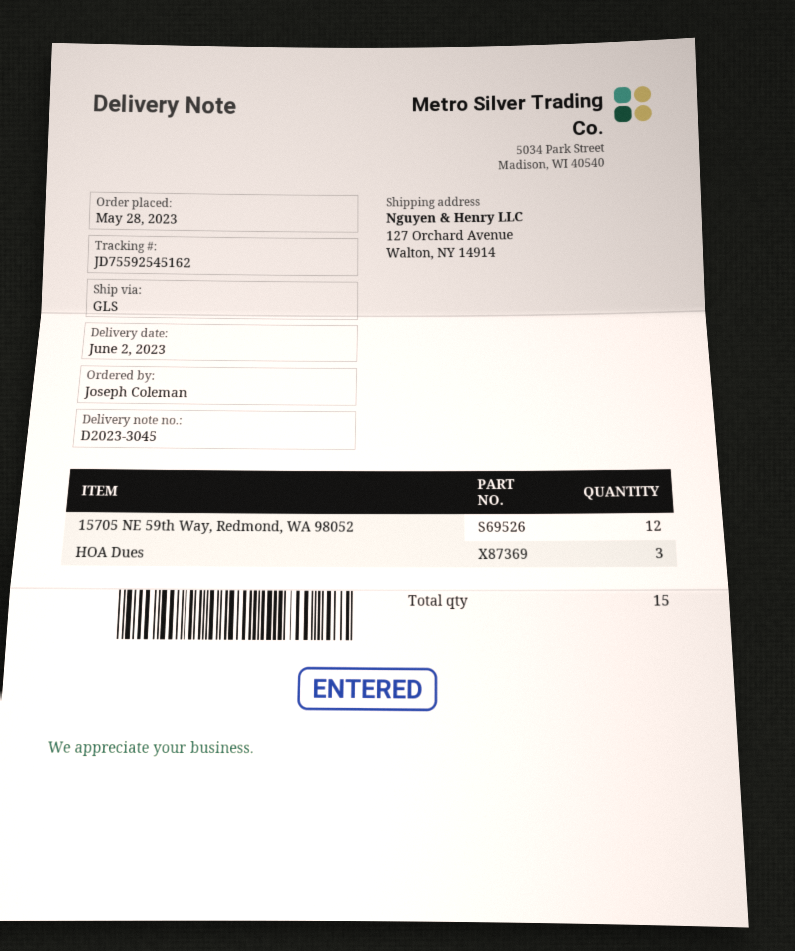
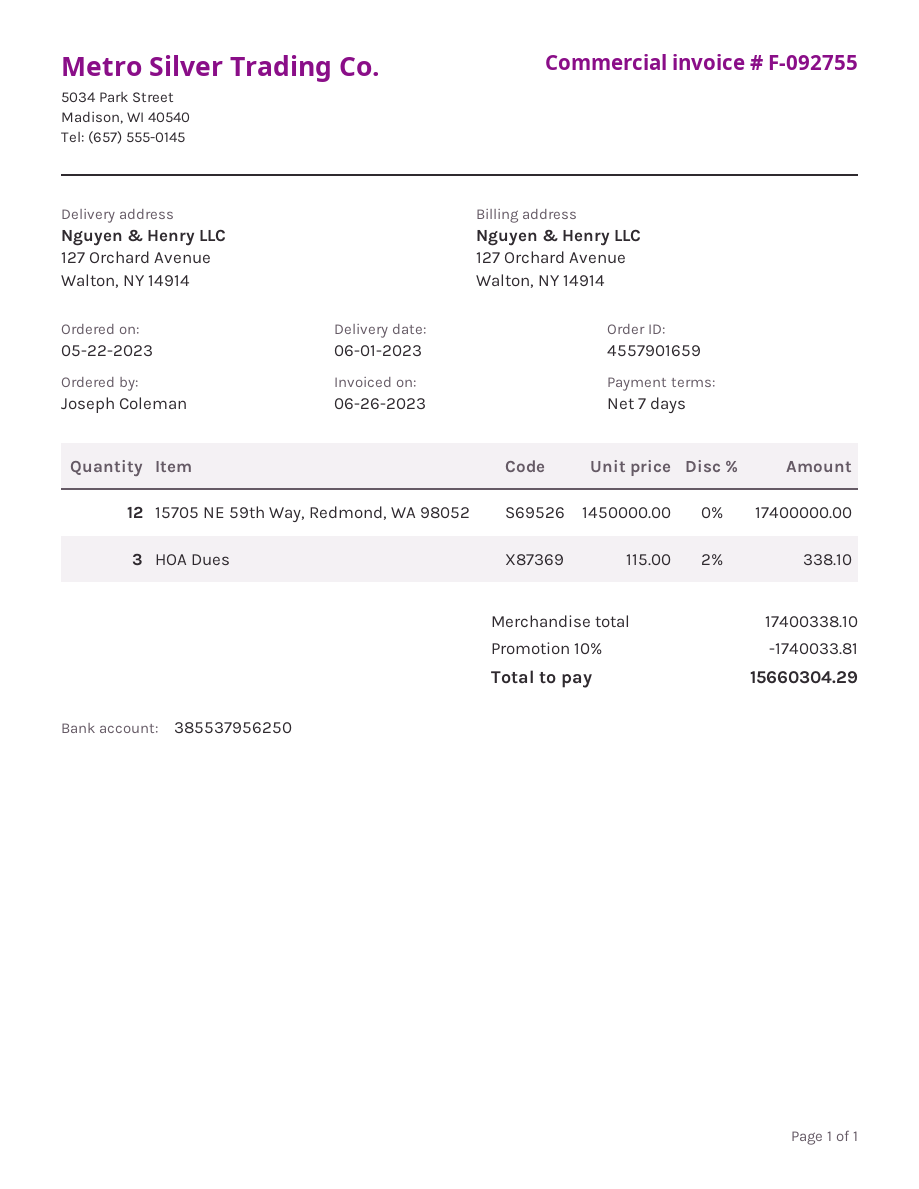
order date: 2023-05-28 -> 2023-05-22
delivery date: 2023-06-02 -> 2023-06-01

